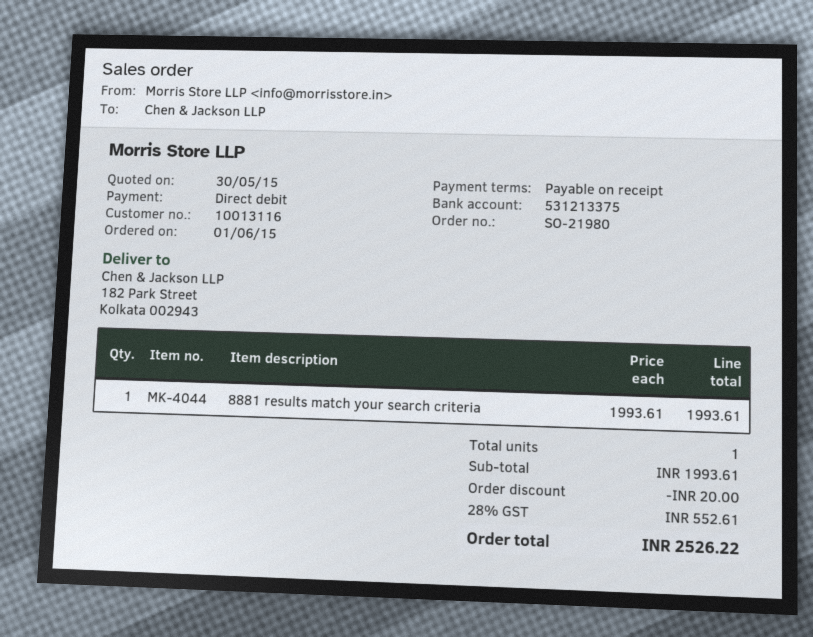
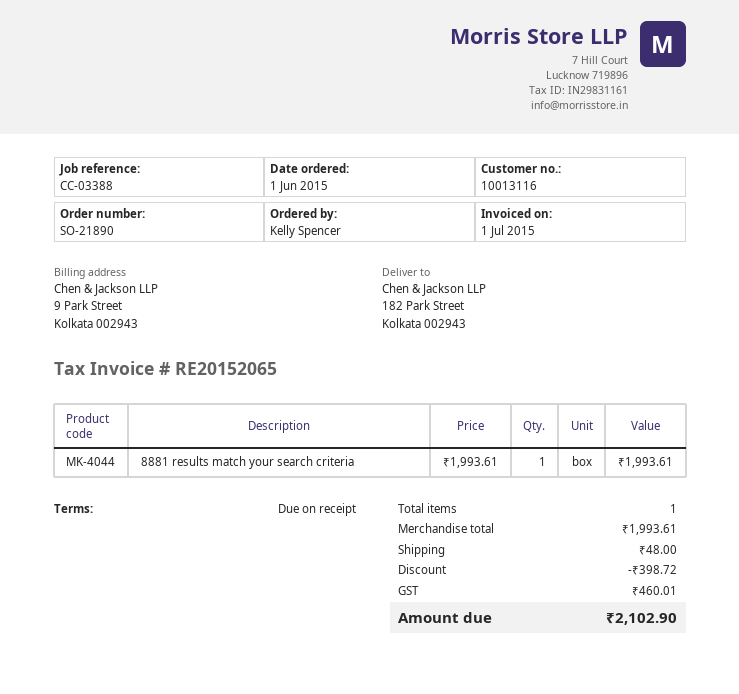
order number: SO-21980 -> SO-21890
discount: 20.00 -> 398.72
shipping: none -> 48.00
tax: 552.61 -> 460.01
total: 2526.22 -> 2102.90

